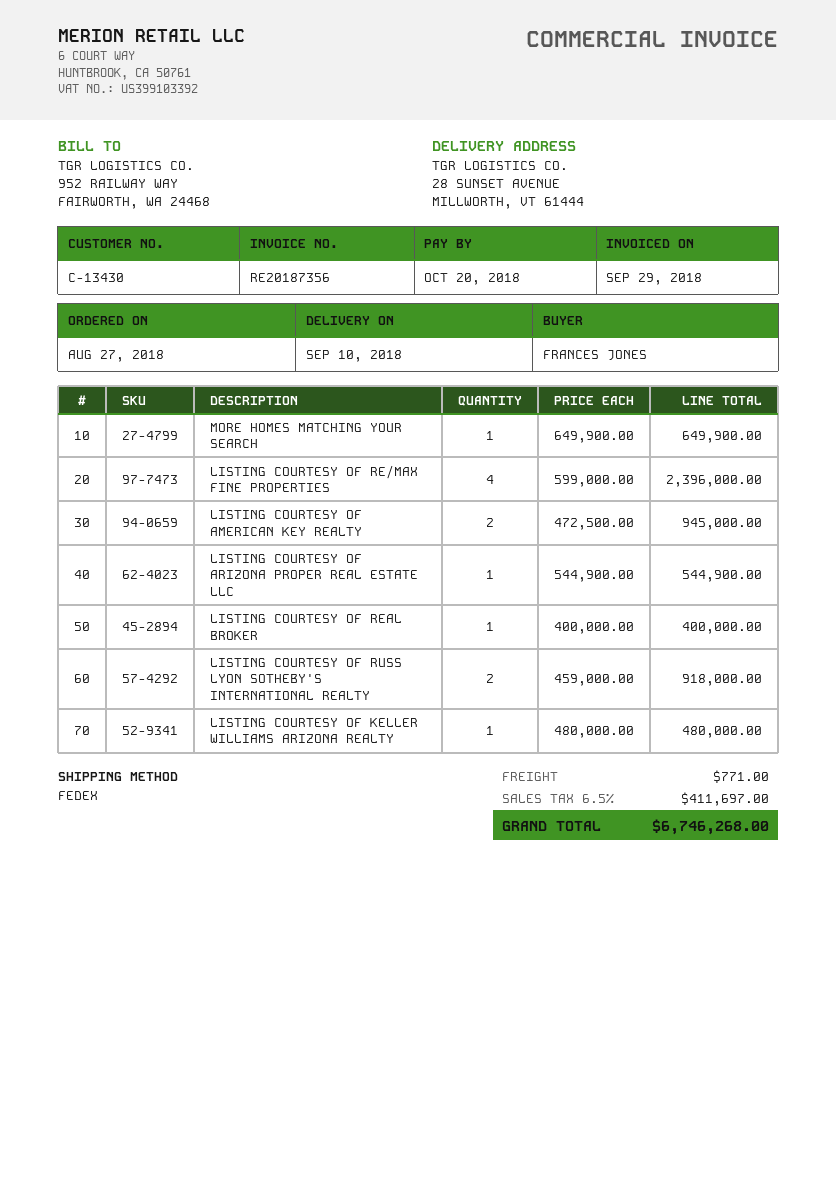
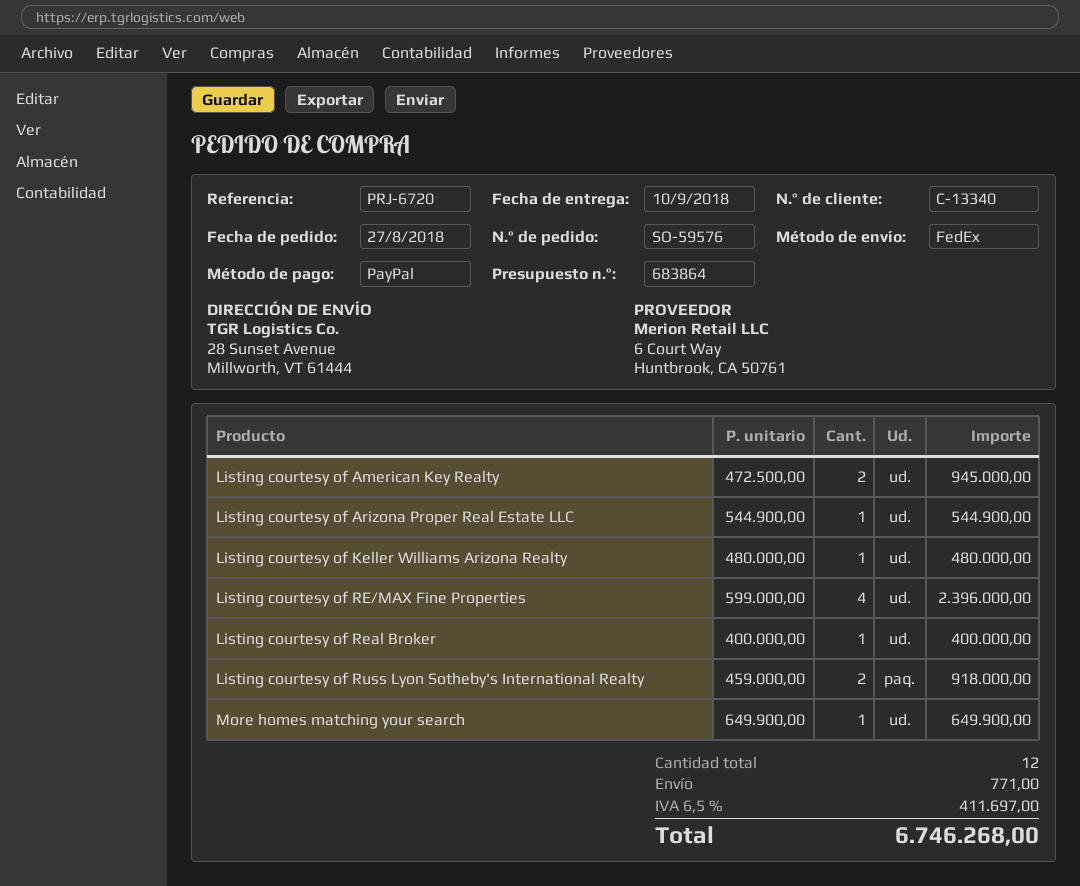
customer number: C-13430 -> C-13340

